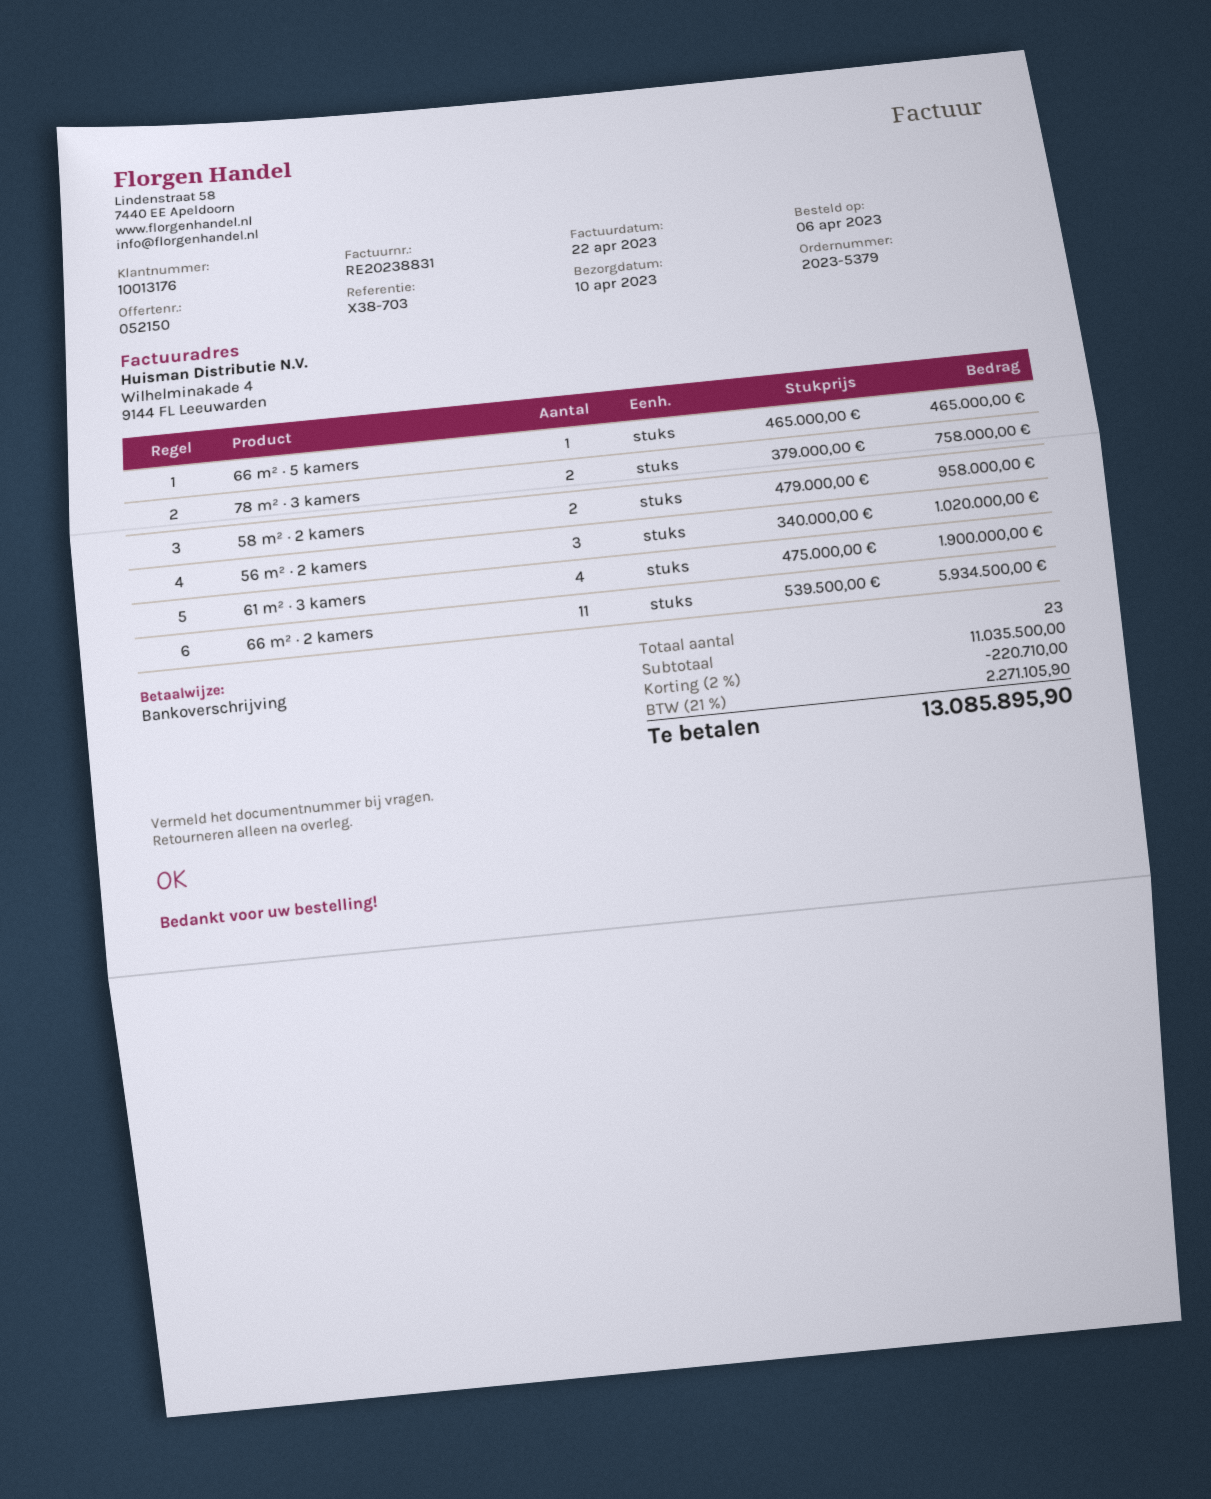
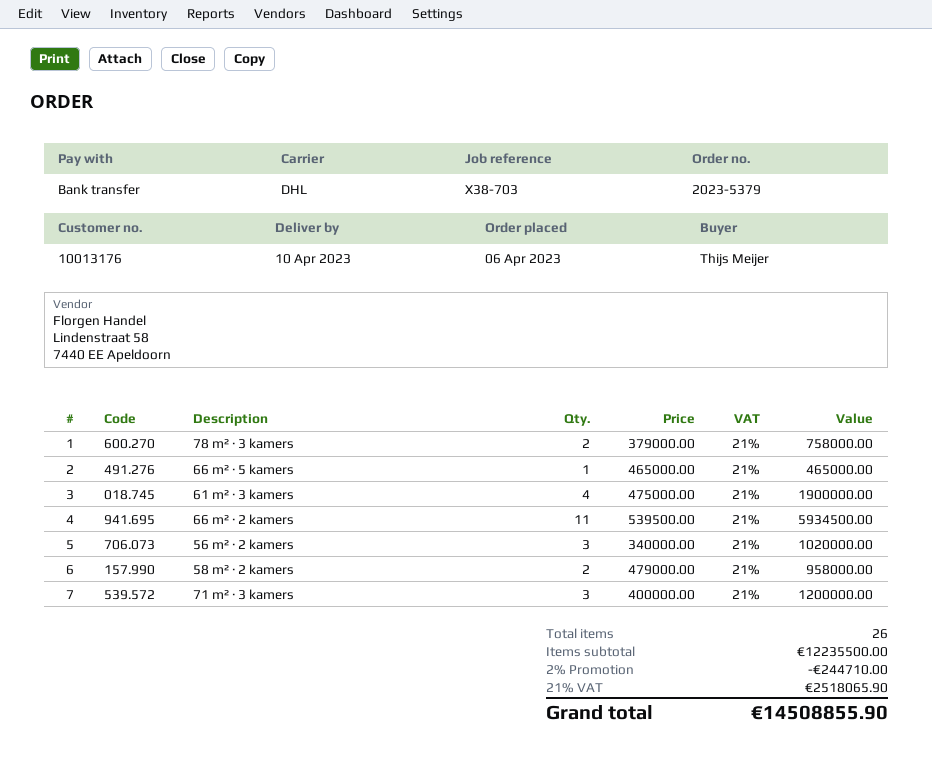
71 m² · 3 kamers: none -> 3 x 400000.00 = 1200000.00
total quantity: 23 -> 26
subtotal: 11035500.00 -> 12235500.00
discount: 2% = 220710.00 -> 2% = 244710.00
tax: 21% = 2271105.90 -> 21% = 2518065.90
total: 13085895.90 -> 14508855.90

